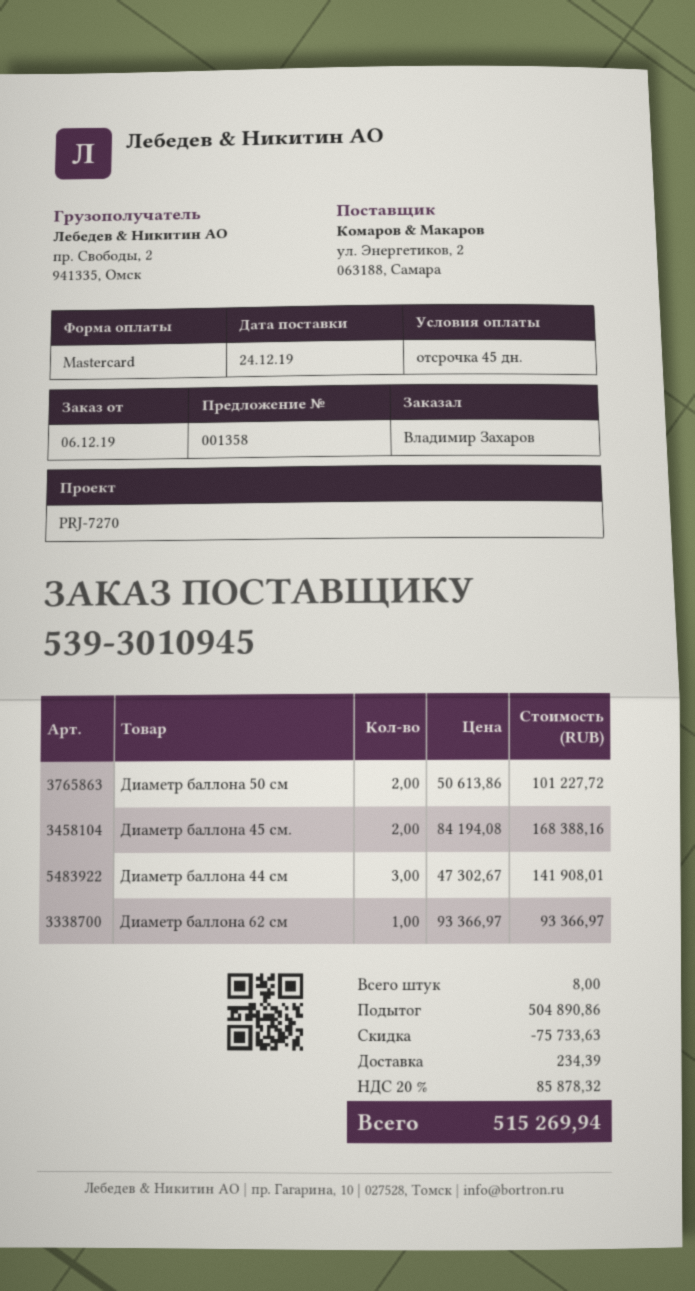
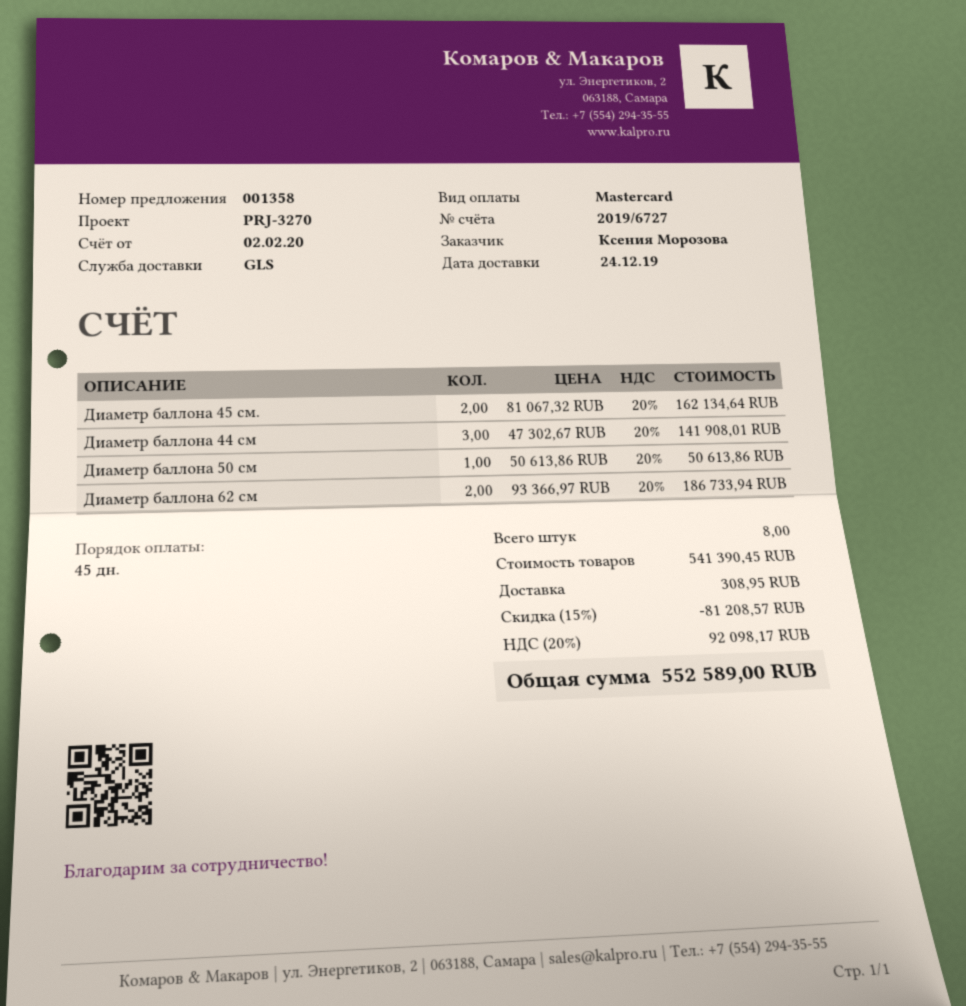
reference: PRJ-7270 -> PRJ-3270
ordered by: Владимир Захаров -> Ксения Морозова
Диаметр баллона 50 см: 2 x 50613.86 = 101227.72 -> 1 x 50613.86 = 50613.86
Диаметр баллона 45 см.: 2 x 84194.08 = 168388.16 -> 2 x 81067.32 = 162134.64
Диаметр баллона 62 см: 1 x 93366.97 = 93366.97 -> 2 x 93366.97 = 186733.94
subtotal: 504890.86 -> 541390.45
discount: 75733.63 -> 81208.57
shipping: 234.39 -> 308.95
tax: 20% = 85878.32 -> 20% = 92098.17
total: 515269.94 -> 552589.00

